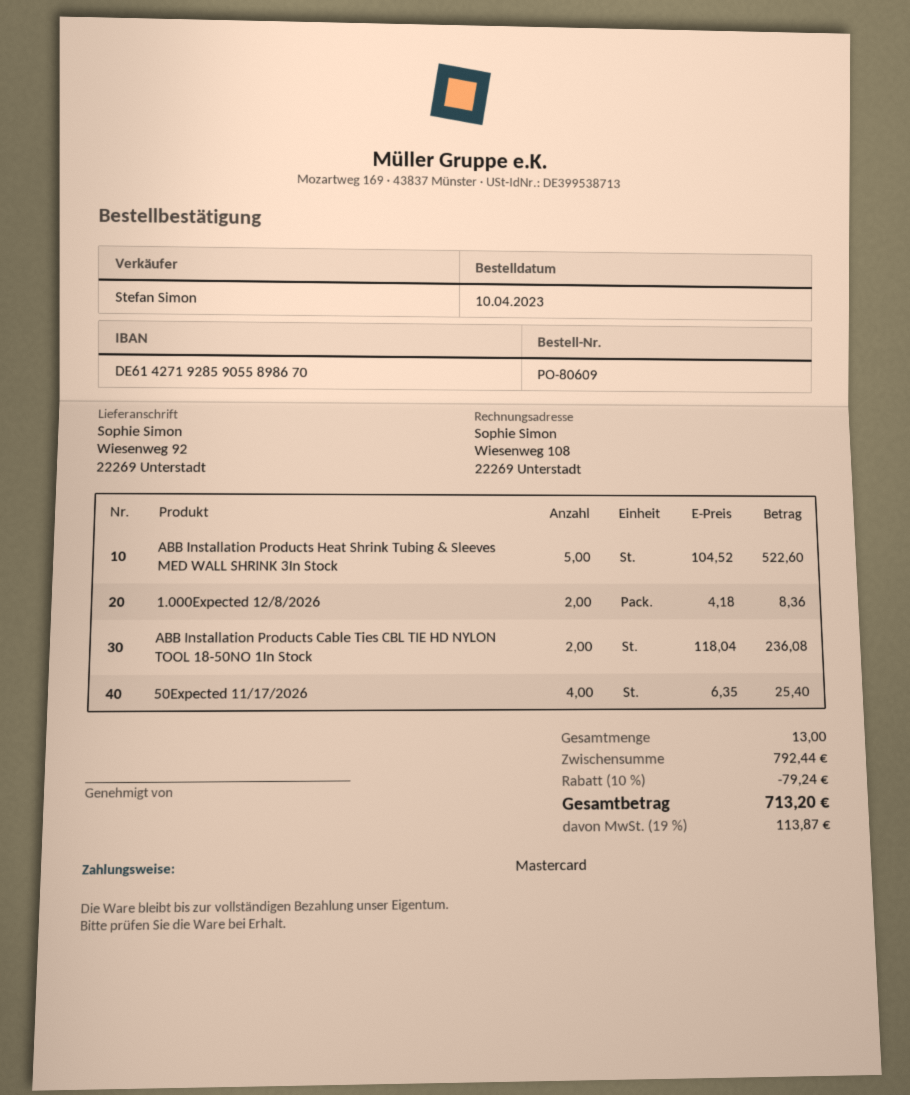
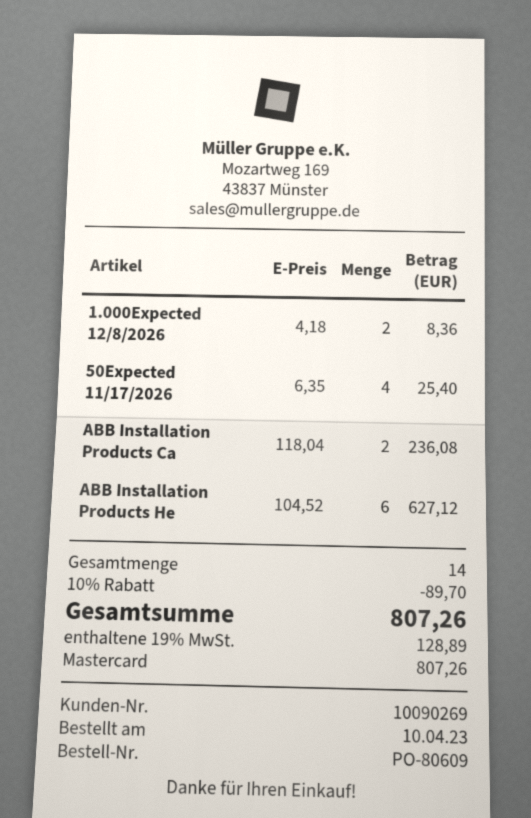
ABB Installation Products Heat Shrink Tubing & Sleeves MED WALL SHRINK 3In Stock: 5 x 104.52 = 522.60 -> 6 x 104.52 = 627.12
total quantity: 13 -> 14
discount: 10% = 79.24 -> 10% = 89.70
tax: 19% = 113.87 -> 19% = 128.89
total: 713.20 -> 807.26

